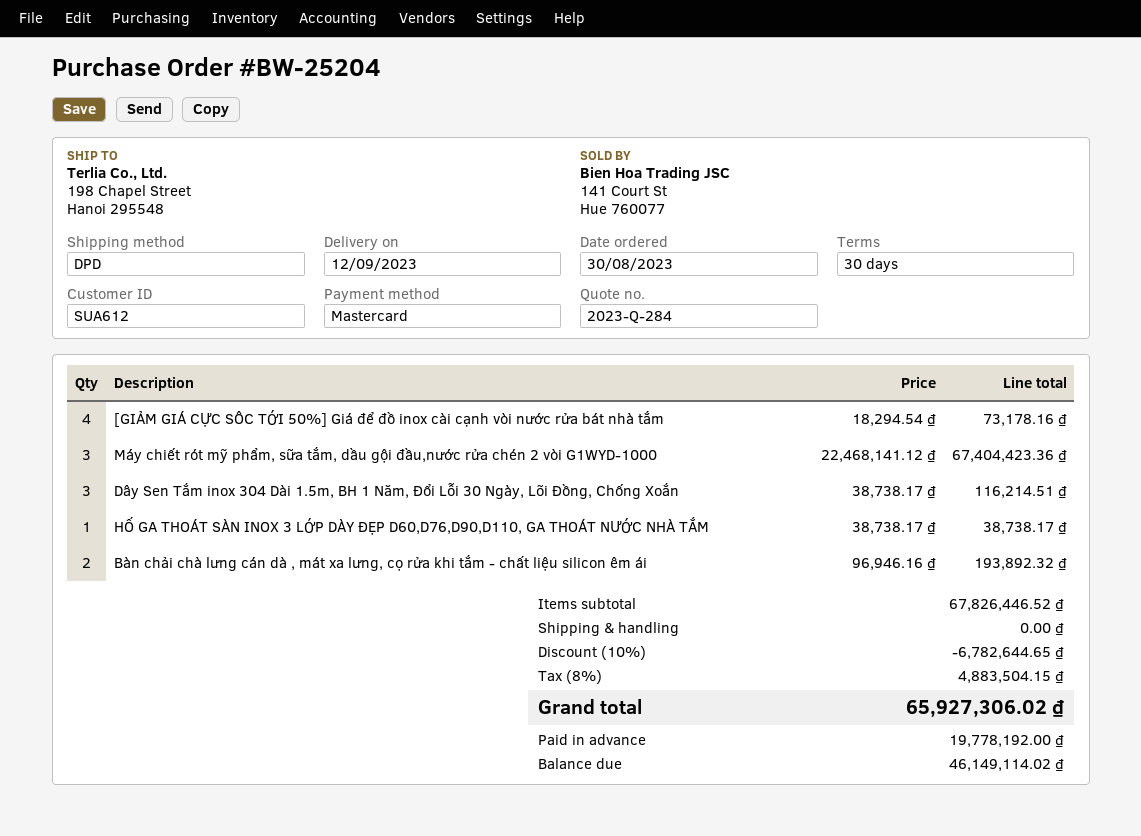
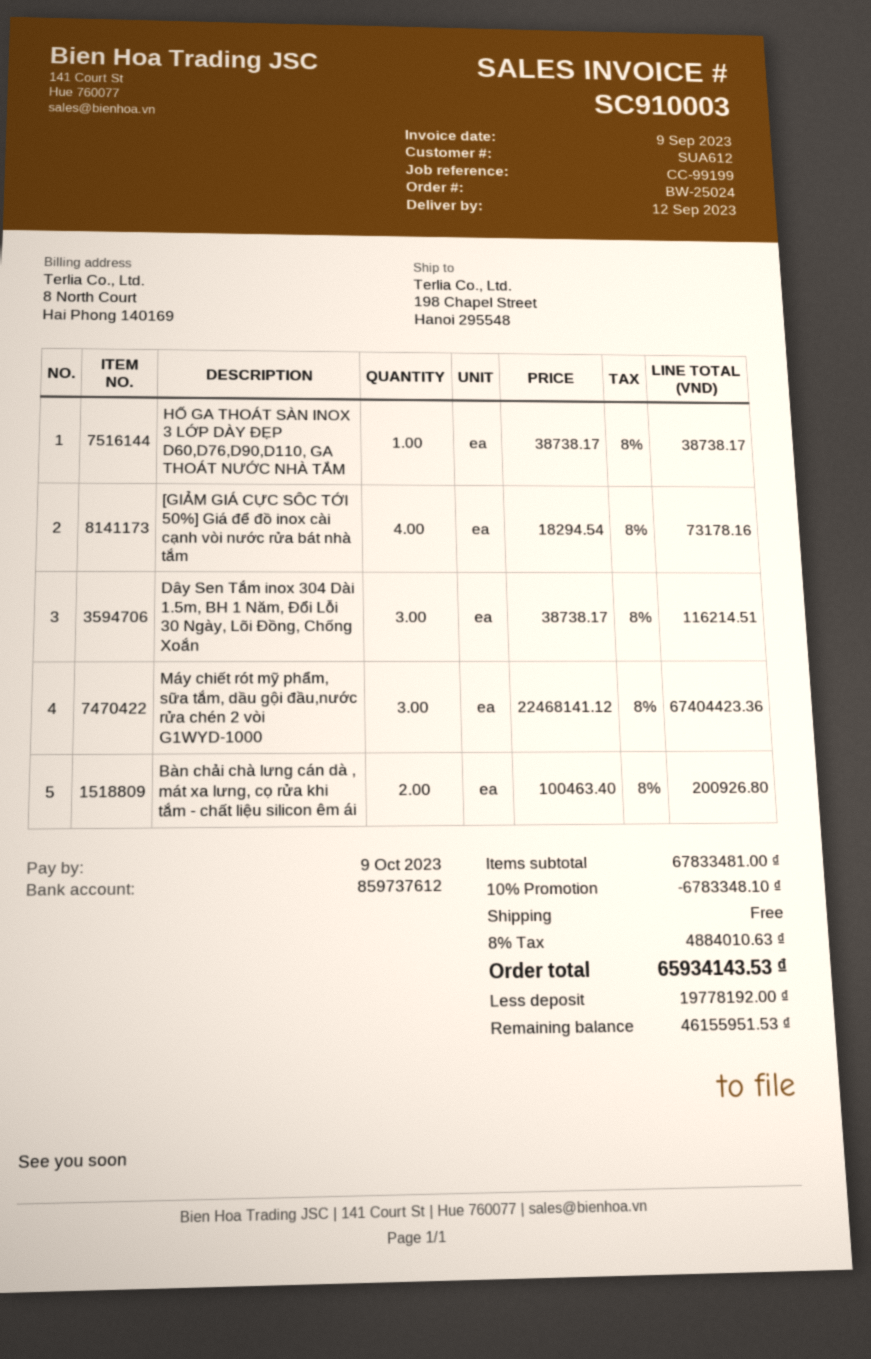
order number: BW-25204 -> BW-25024
Bàn chải chà lưng cán dà , mát xa lưng, cọ rửa khi tắm - chất liệu silicon êm ái: 2 x 96946.16 = 193892.32 -> 2 x 100463.40 = 200926.80
subtotal: 67826446.52 -> 67833481.00
discount: 10% = 6782644.65 -> 10% = 6783348.10
tax: 8% = 4883504.15 -> 8% = 4884010.63
total: 65927306.02 -> 65934143.53
balance: 46149114.02 -> 46155951.53

